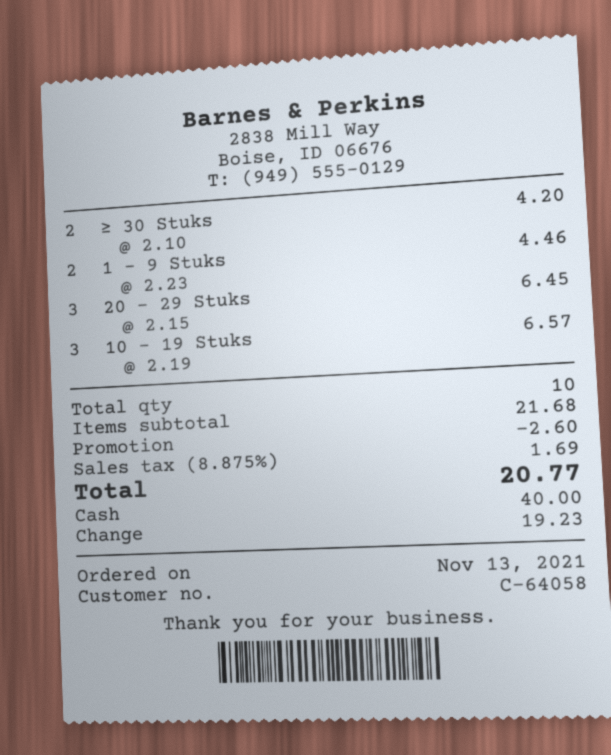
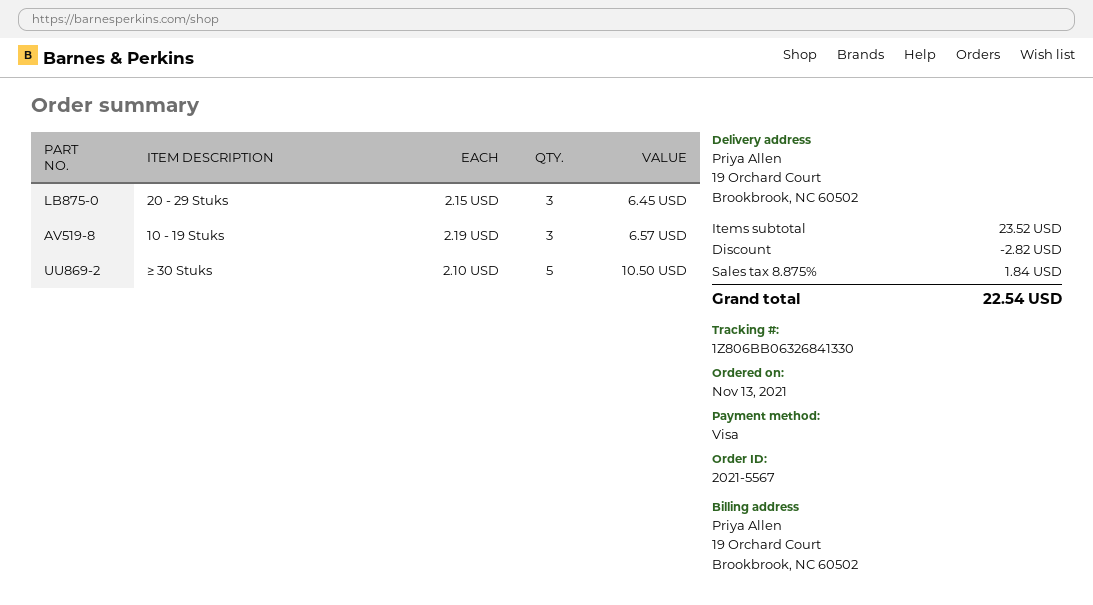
payment method: cash -> Visa
≥ 30 Stuks: 2 x 2.10 = 4.20 -> 5 x 2.10 = 10.50
1 - 9 Stuks: 2 x 2.23 = 4.46 -> none
subtotal: 21.68 -> 23.52
discount: 2.60 -> 2.82
tax: 8.875% = 1.69 -> 8.875% = 1.84
total: 20.77 -> 22.54

